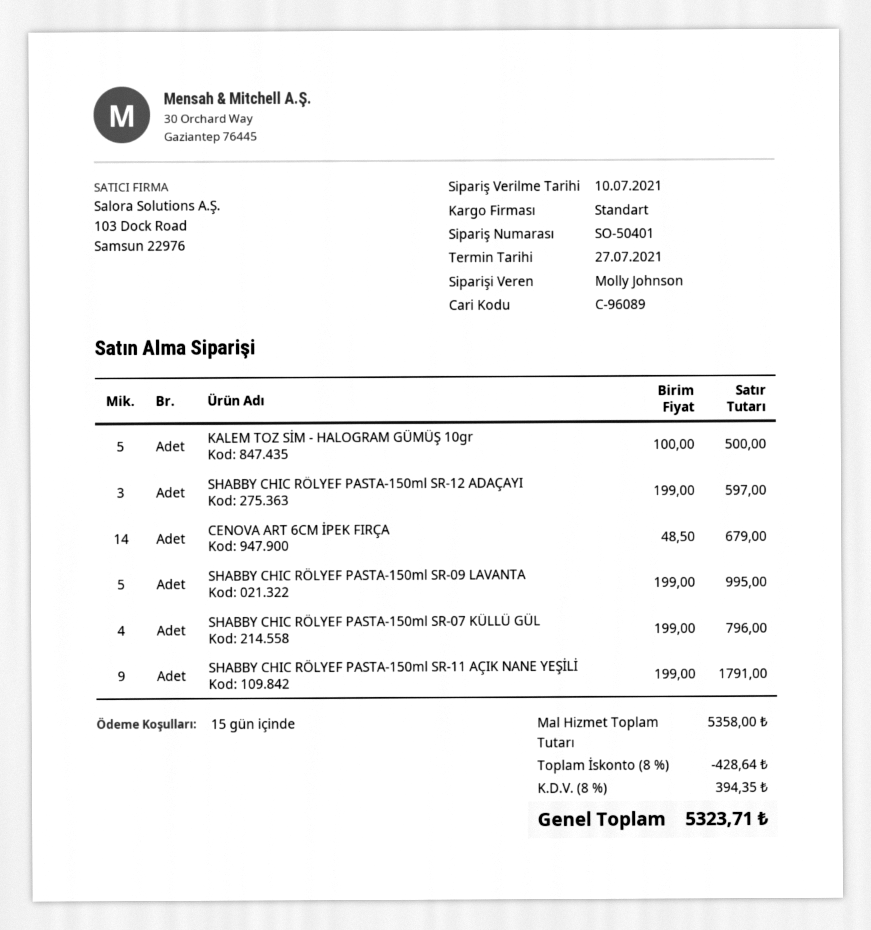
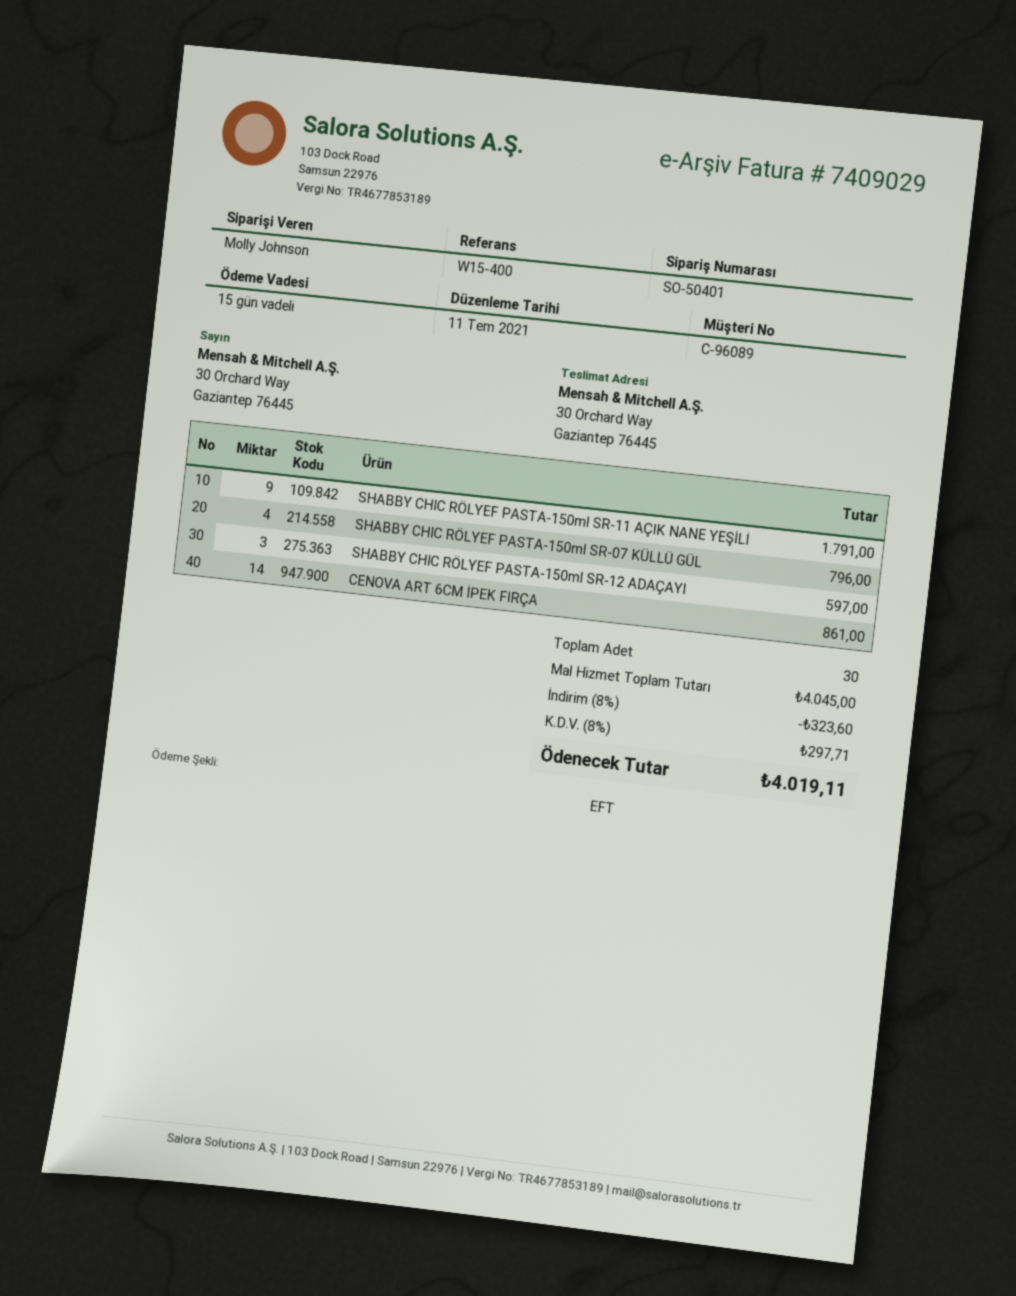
KALEM TOZ SİM - HALOGRAM GÜMÜŞ 10gr: 5 for 500.00 -> none
CENOVA ART 6CM İPEK FIRÇA: 14 for 679.00 -> 14 for 861.00
SHABBY CHIC RÖLYEF PASTA-150ml SR-09 LAVANTA: 5 for 995.00 -> none
subtotal: 5358.00 -> 4045.00
discount: 8% = 428.64 -> 8% = 323.60
tax: 8% = 394.35 -> 8% = 297.71
total: 5323.71 -> 4019.11

